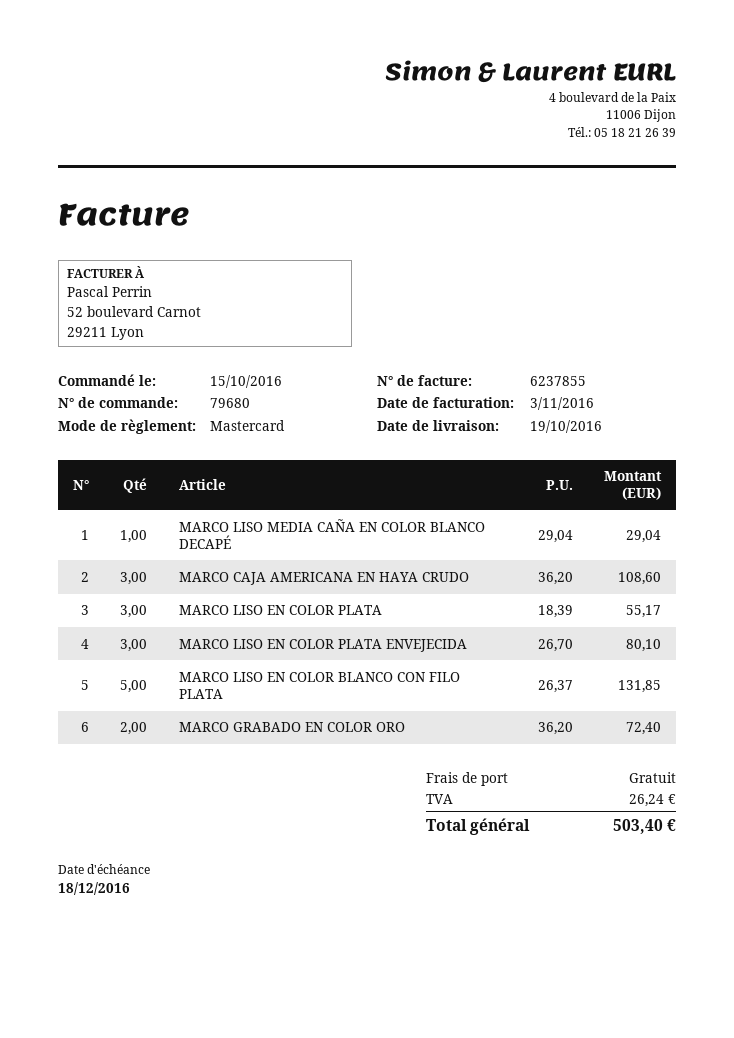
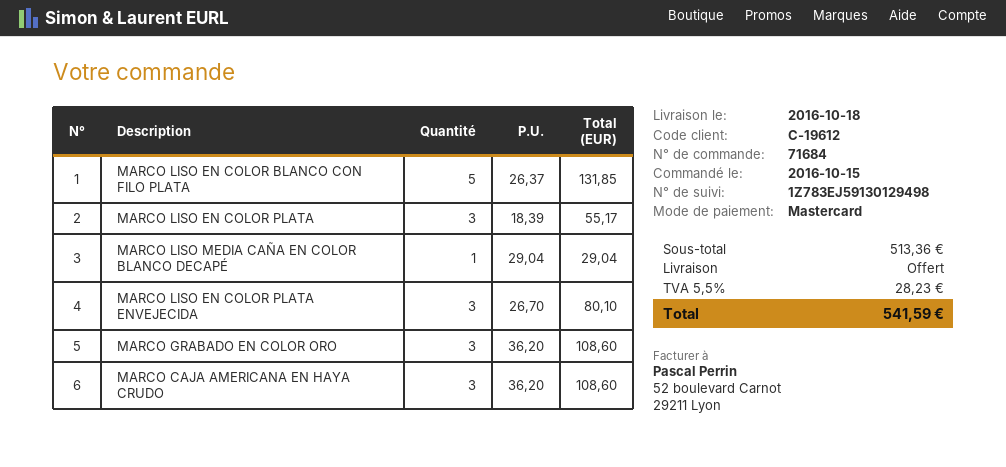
order number: 79680 -> 71684
delivery date: 2016-10-19 -> 2016-10-18
MARCO GRABADO EN COLOR ORO: 2 x 36.20 = 72.40 -> 3 x 36.20 = 108.60
tax: 26.24 -> 28.23
total: 503.40 -> 541.59

